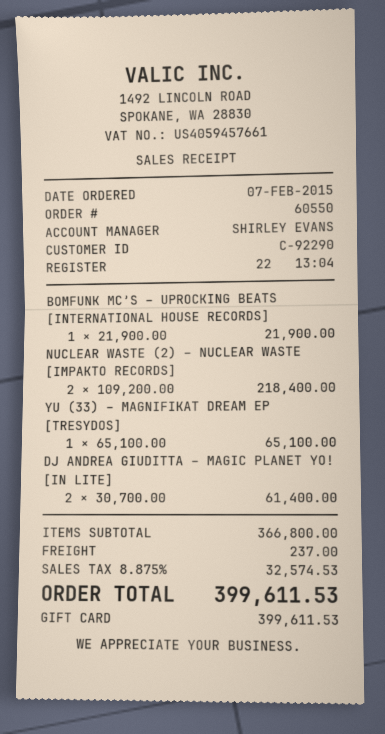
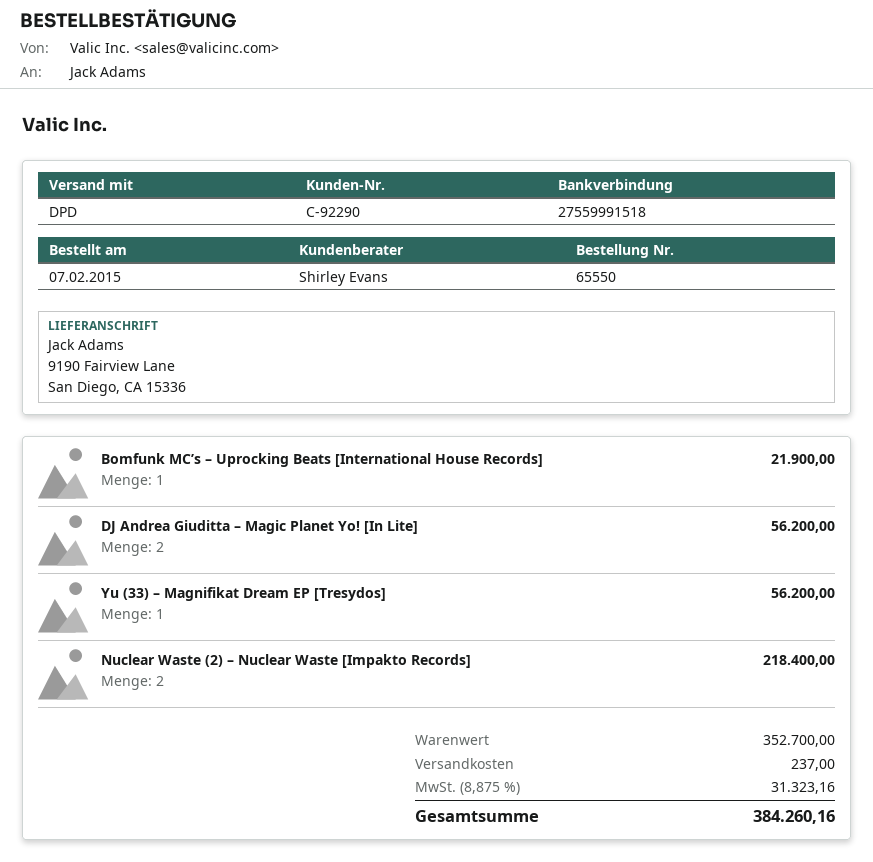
order number: 60550 -> 65550
YU (33) – MAGNIFIKAT DREAM EP [TRESYDOS]: 1 for 65100.00 -> 1 for 56200.00
DJ ANDREA GIUDITTA – MAGIC PLANET YO! [IN LITE]: 2 for 61400.00 -> 2 for 56200.00
subtotal: 366800.00 -> 352700.00
tax: 8.875% = 32574.53 -> 8.875% = 31323.16
total: 399611.53 -> 384260.16

